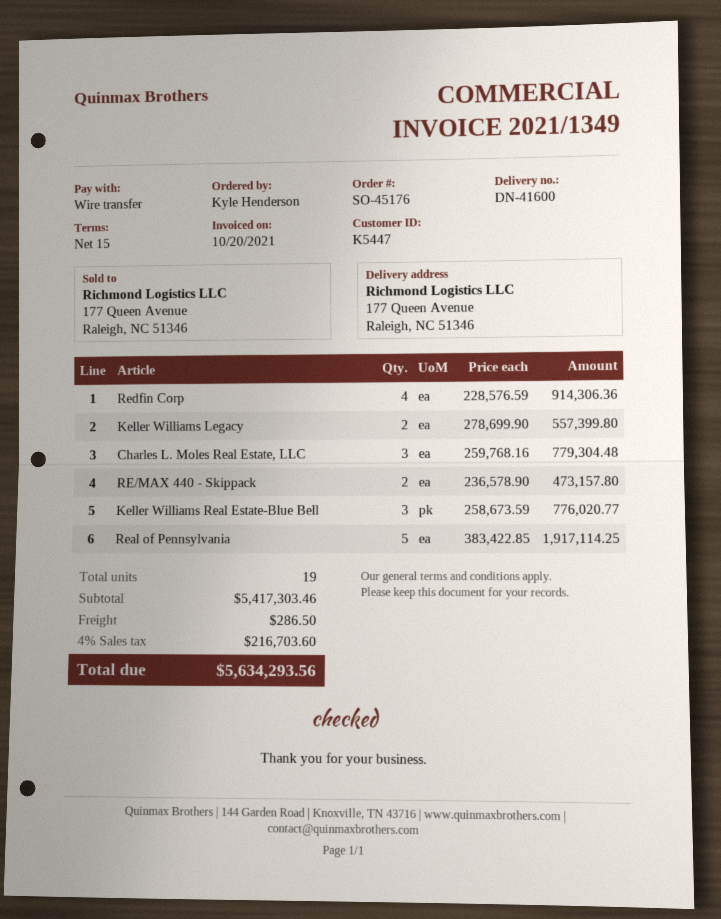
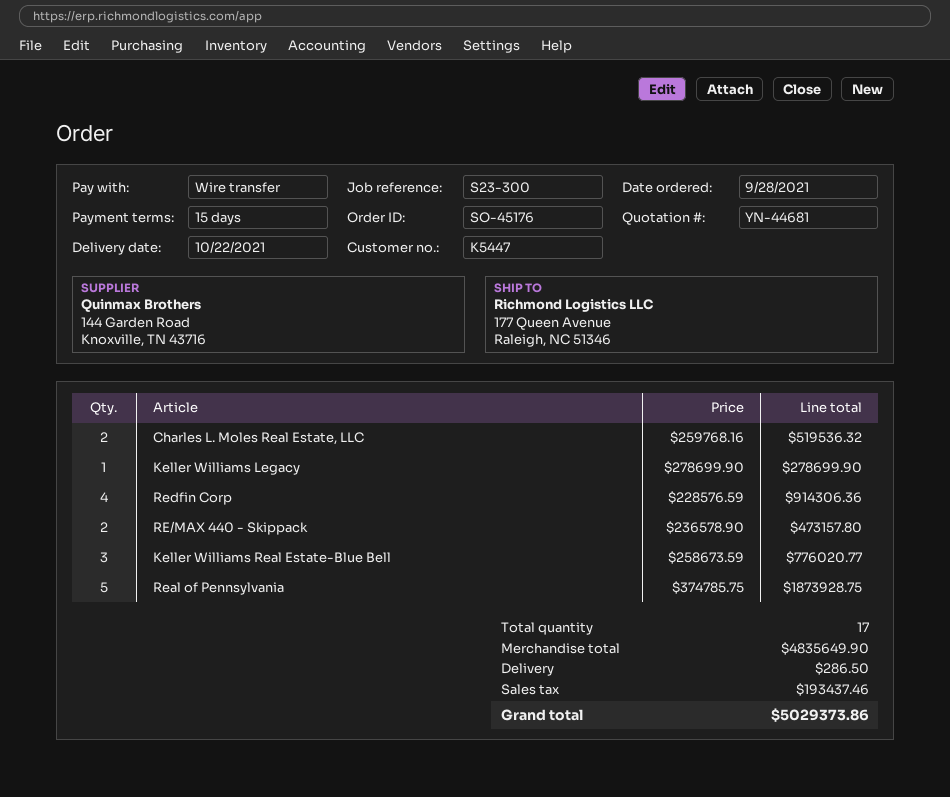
Keller Williams Legacy: 2 x 278699.90 = 557399.80 -> 1 x 278699.90 = 278699.90
Charles L. Moles Real Estate, LLC: 3 x 259768.16 = 779304.48 -> 2 x 259768.16 = 519536.32
Real of Pennsylvania: 5 x 383422.85 = 1917114.25 -> 5 x 374785.75 = 1873928.75
total quantity: 19 -> 17
subtotal: 5417303.46 -> 4835649.90
tax: 216703.60 -> 193437.46
total: 5634293.56 -> 5029373.86

